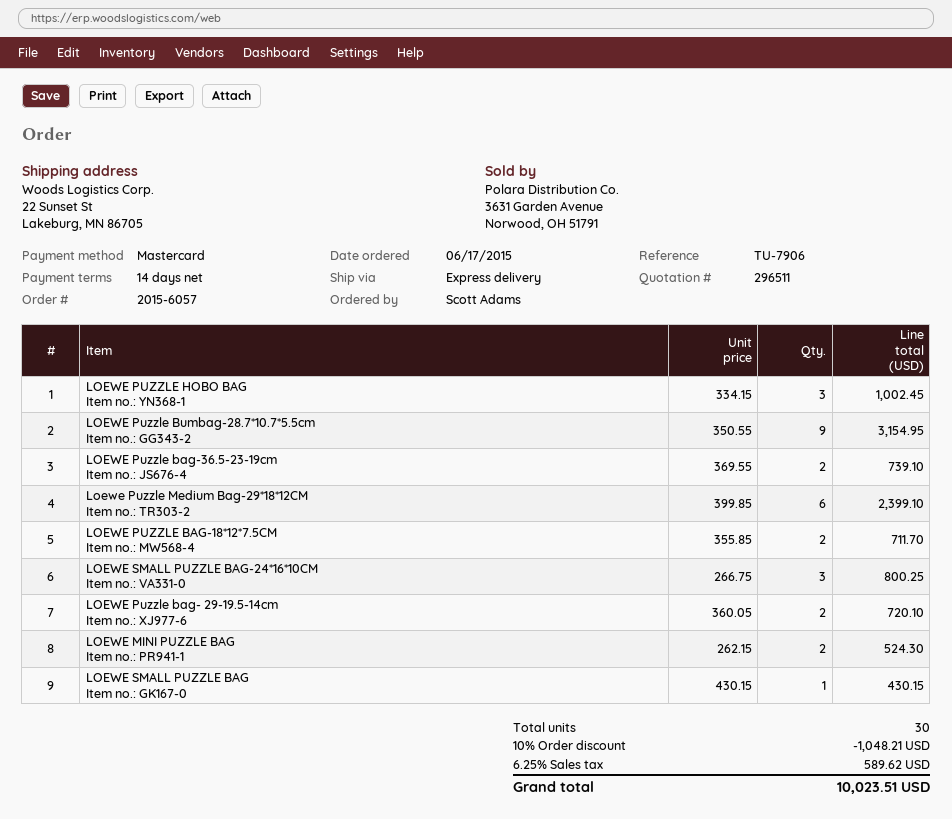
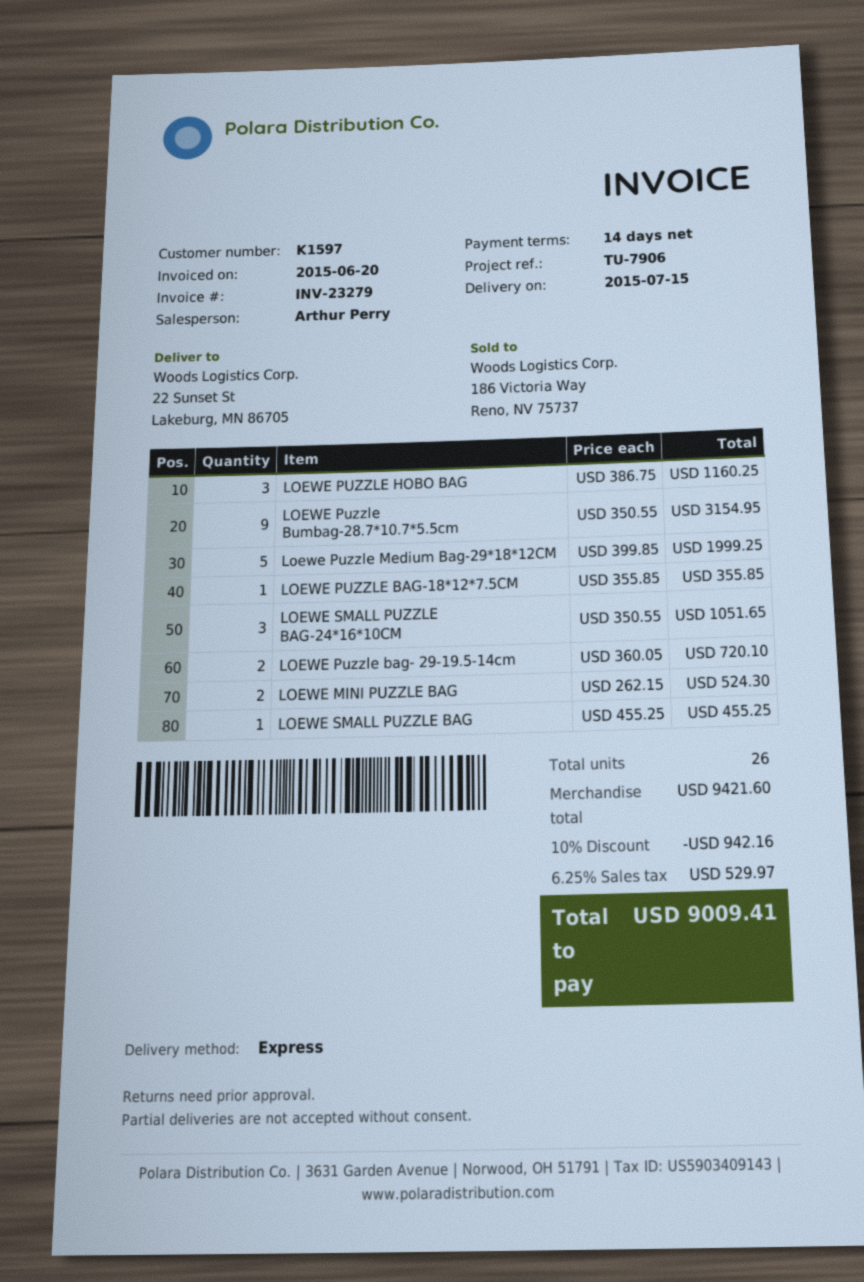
LOEWE PUZZLE HOBO BAG: 3 x 334.15 = 1002.45 -> 3 x 386.75 = 1160.25
LOEWE Puzzle bag-36.5-23-19cm: 2 x 369.55 = 739.10 -> none
Loewe Puzzle Medium Bag-29*18*12CM: 6 x 399.85 = 2399.10 -> 5 x 399.85 = 1999.25
LOEWE PUZZLE BAG-18*12*7.5CM: 2 x 355.85 = 711.70 -> 1 x 355.85 = 355.85
LOEWE SMALL PUZZLE BAG-24*16*10CM: 3 x 266.75 = 800.25 -> 3 x 350.55 = 1051.65
LOEWE SMALL PUZZLE BAG: 1 x 430.15 = 430.15 -> 1 x 455.25 = 455.25
total quantity: 30 -> 26
discount: 10% = 1048.21 -> 10% = 942.16
tax: 6.25% = 589.62 -> 6.25% = 529.97
total: 10023.51 -> 9009.41

